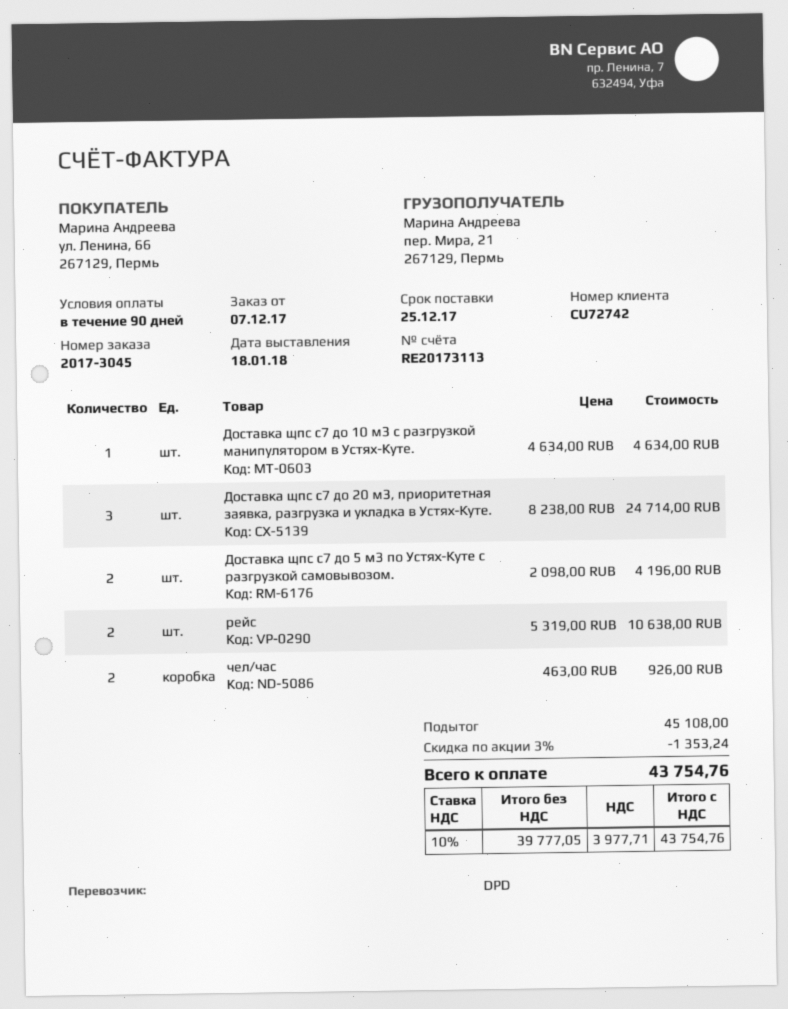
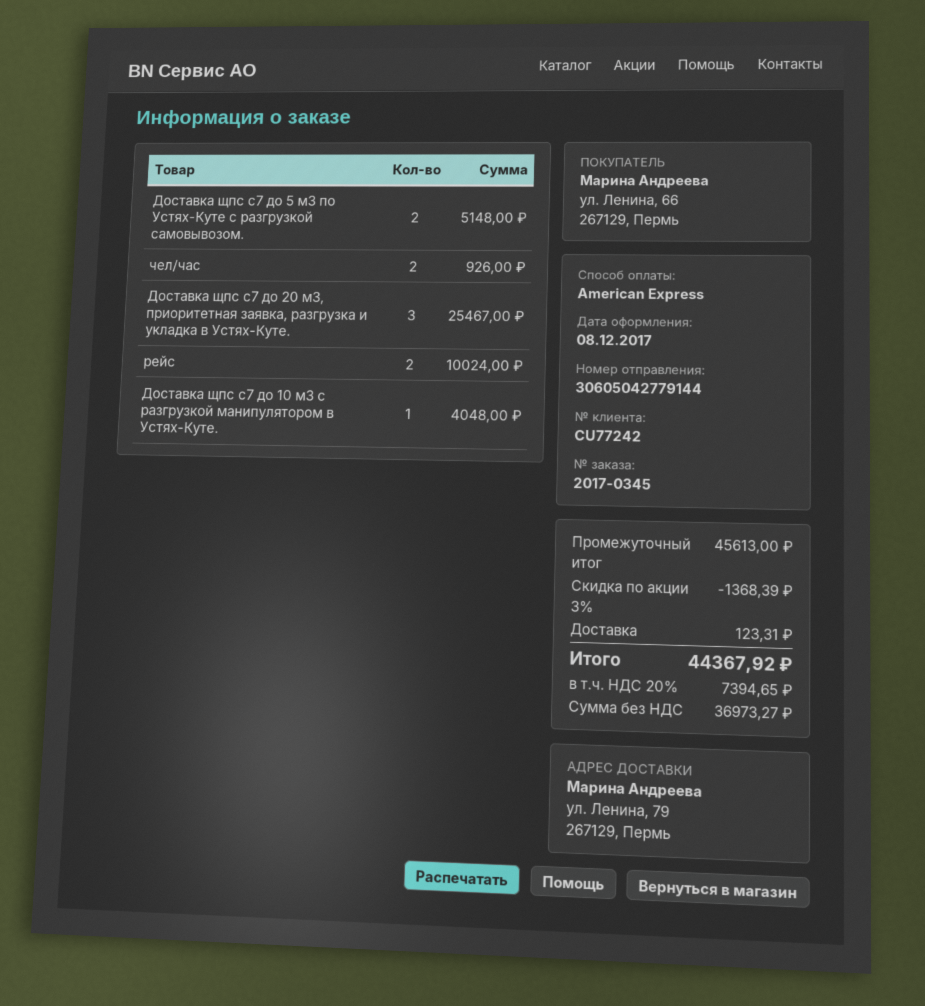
order number: 2017-3045 -> 2017-0345
order date: 2017-12-07 -> 2017-12-08
customer number: CU72742 -> CU77242
ship to: пер. Мира, 21, 267129, Пермь -> ул. Ленина, 79, 267129, Пермь
Доставка щпс с7 до 10 м3 с разгрузкой манипулятором в Устях-Куте.: 1 for 4634.00 -> 1 for 4048.00
Доставка щпс с7 до 20 м3, приоритетная заявка, разгрузка и укладка в Устях-Куте.: 3 for 24714.00 -> 3 for 25467.00
Доставка щпс с7 до 5 м3 по Устях-Куте с разгрузкой самовывозом.: 2 for 4196.00 -> 2 for 5148.00
рейс: 2 for 10638.00 -> 2 for 10024.00
subtotal: 45108.00 -> 45613.00
discount: 3% = 1353.24 -> 3% = 1368.39
shipping: none -> 123.31
net: 39777.05 -> 36973.27
tax: 10% = 3977.71 -> 20% = 7394.65
total: 43754.76 -> 44367.92

